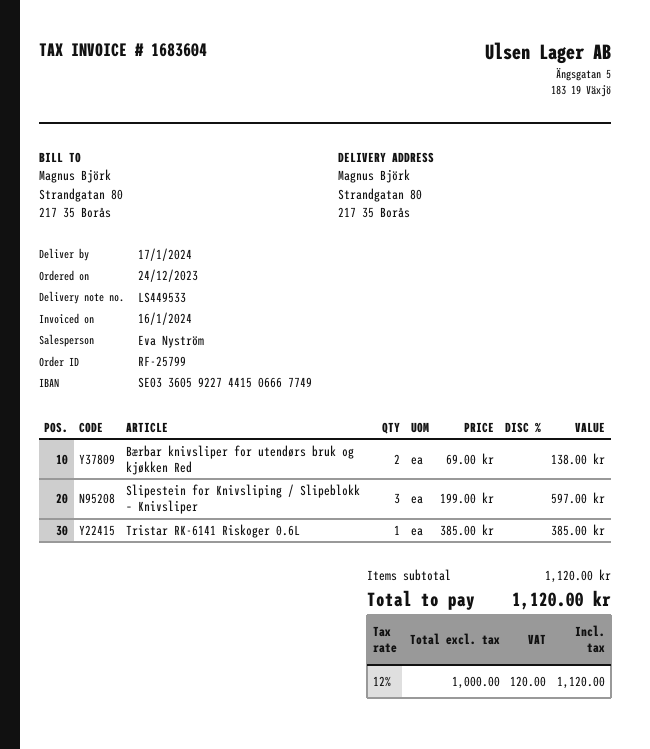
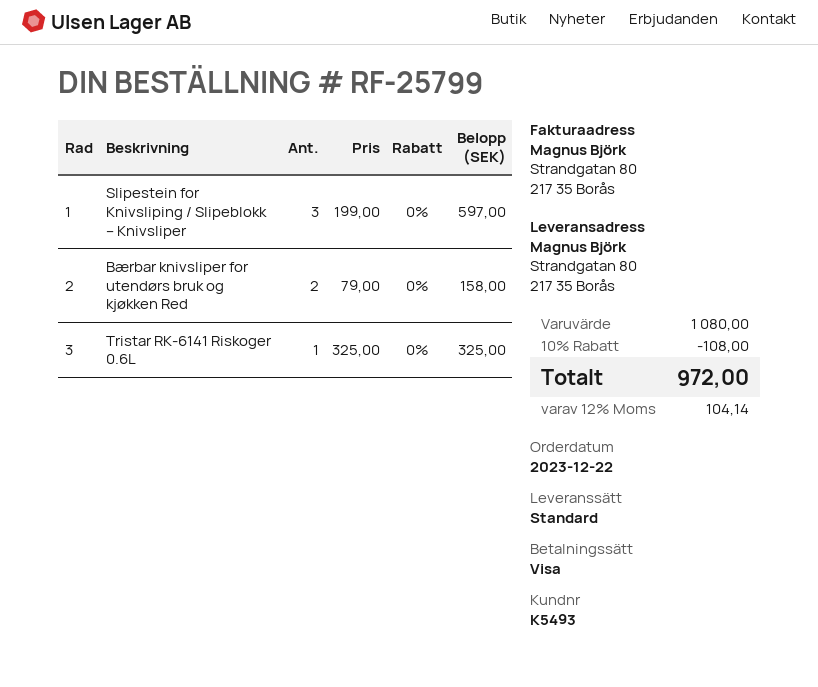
order date: 2023-12-24 -> 2023-12-22
Bærbar knivsliper for utendørs bruk og kjøkken Red: 2 x 69.00 = 138.00 -> 2 x 79.00 = 158.00
Tristar RK-6141 Riskoger 0.6L: 1 x 385.00 = 385.00 -> 1 x 325.00 = 325.00
subtotal: 1120.00 -> 1080.00
discount: none -> 10% = 108.00
tax: 12% = 120.00 -> 12% = 104.14
total: 1120.00 -> 972.00

